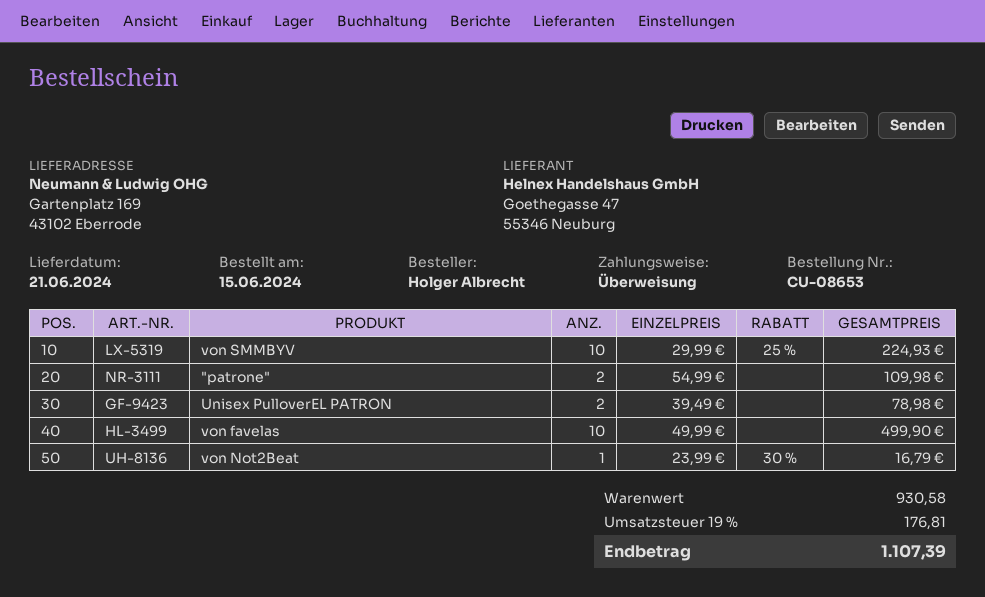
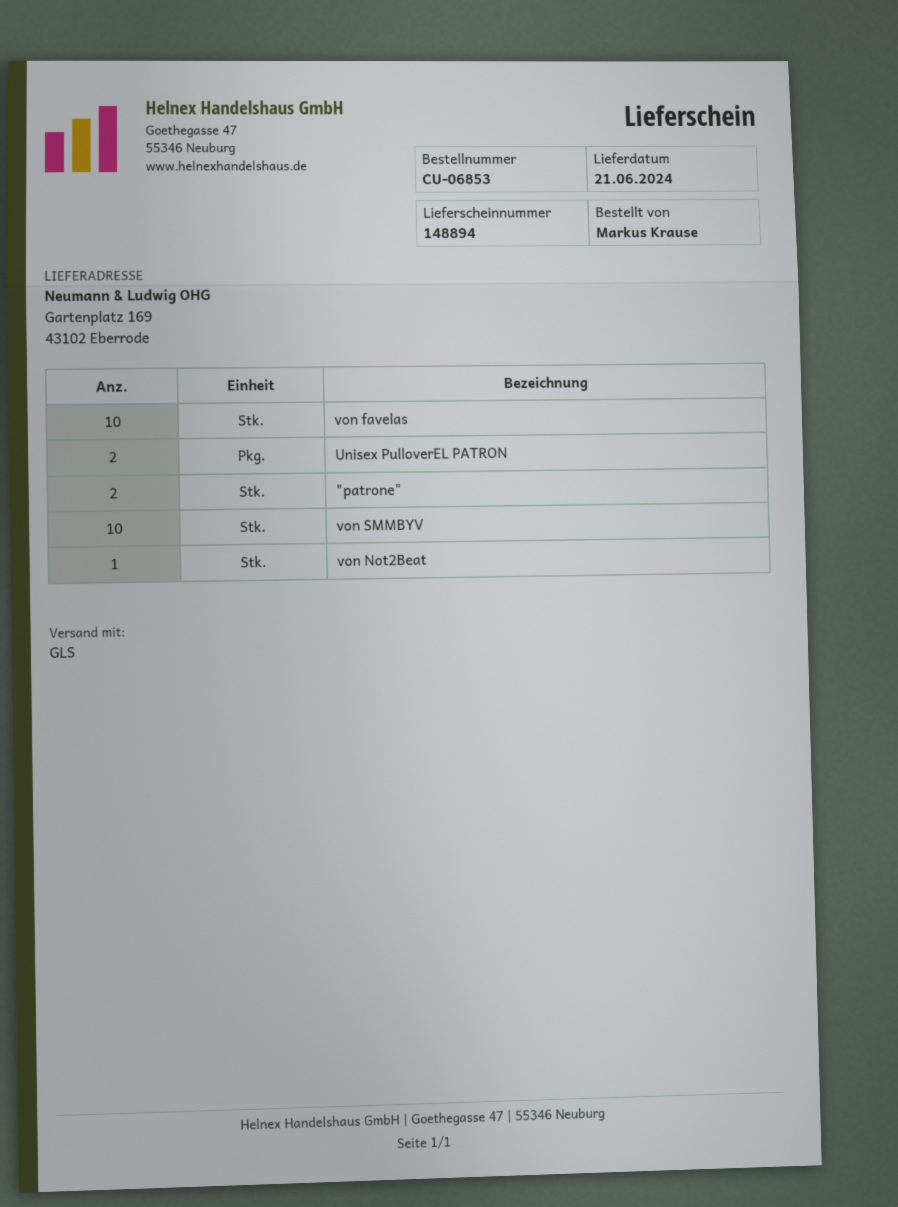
order number: CU-08653 -> CU-06853
ordered by: Holger Albrecht -> Markus Krause

